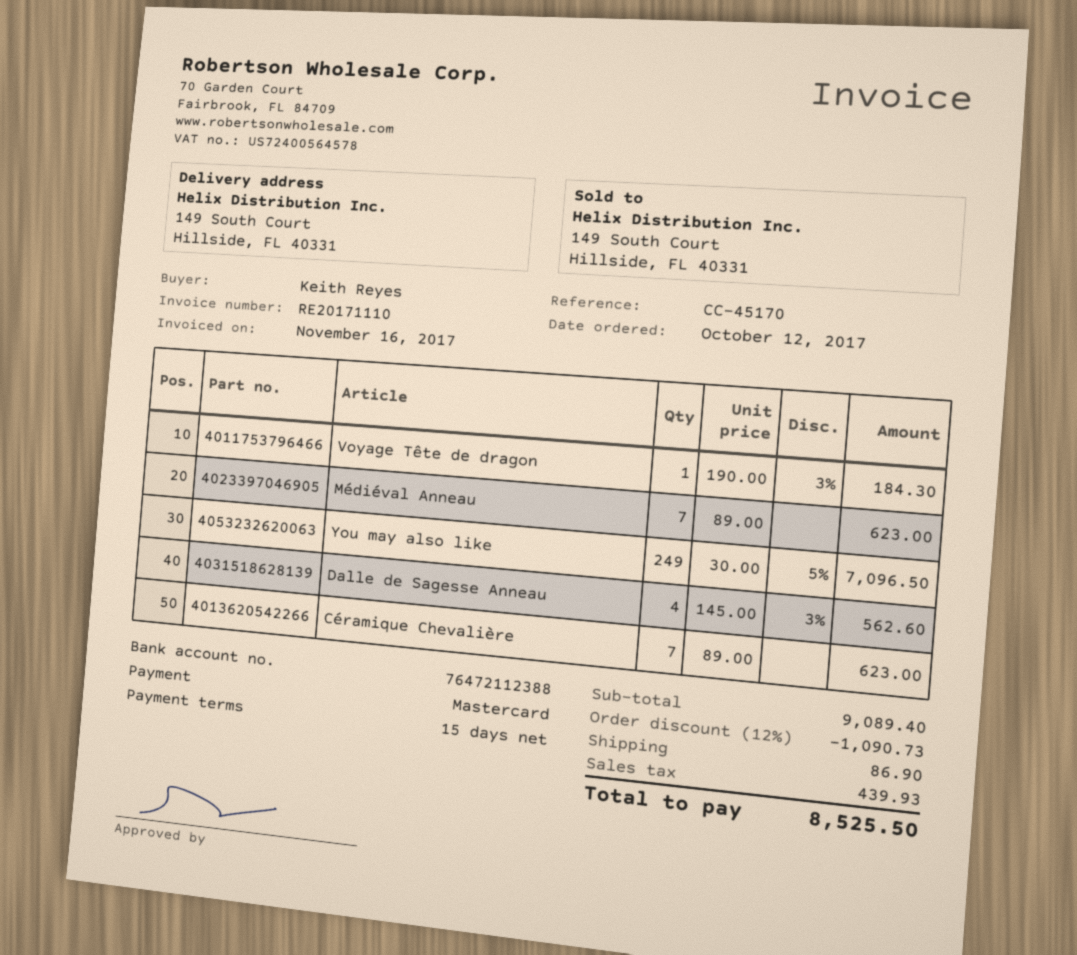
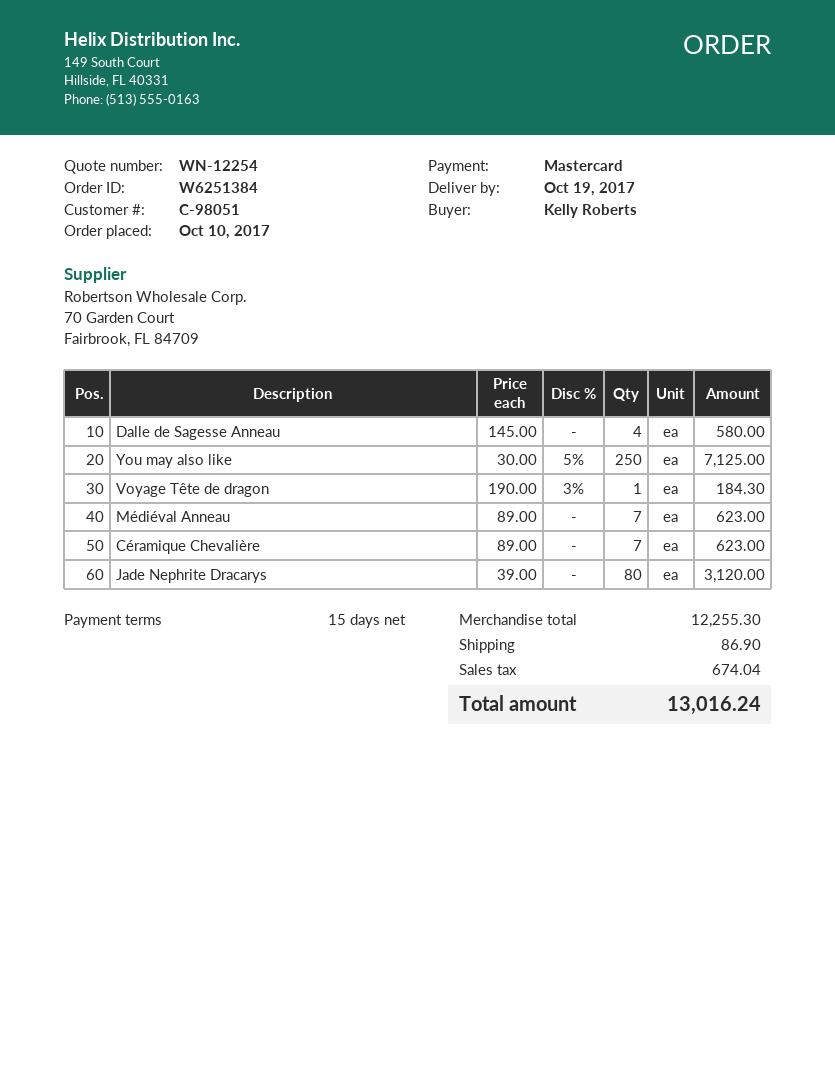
order date: 2017-10-12 -> 2017-10-10
ordered by: Keith Reyes -> Kelly Roberts
You may also like: 249 x 30.00 - 5% = 7096.50 -> 250 x 30.00 - 5% = 7125.00
Dalle de Sagesse Anneau: 4 x 145.00 - 3% = 562.60 -> 4 x 145.00 = 580.00
Jade Nephrite Dracarys: none -> 80 x 39.00 = 3120.00
subtotal: 9089.40 -> 12255.30
discount: 12% = 1090.73 -> none
tax: 439.93 -> 674.04
total: 8525.50 -> 13016.24

